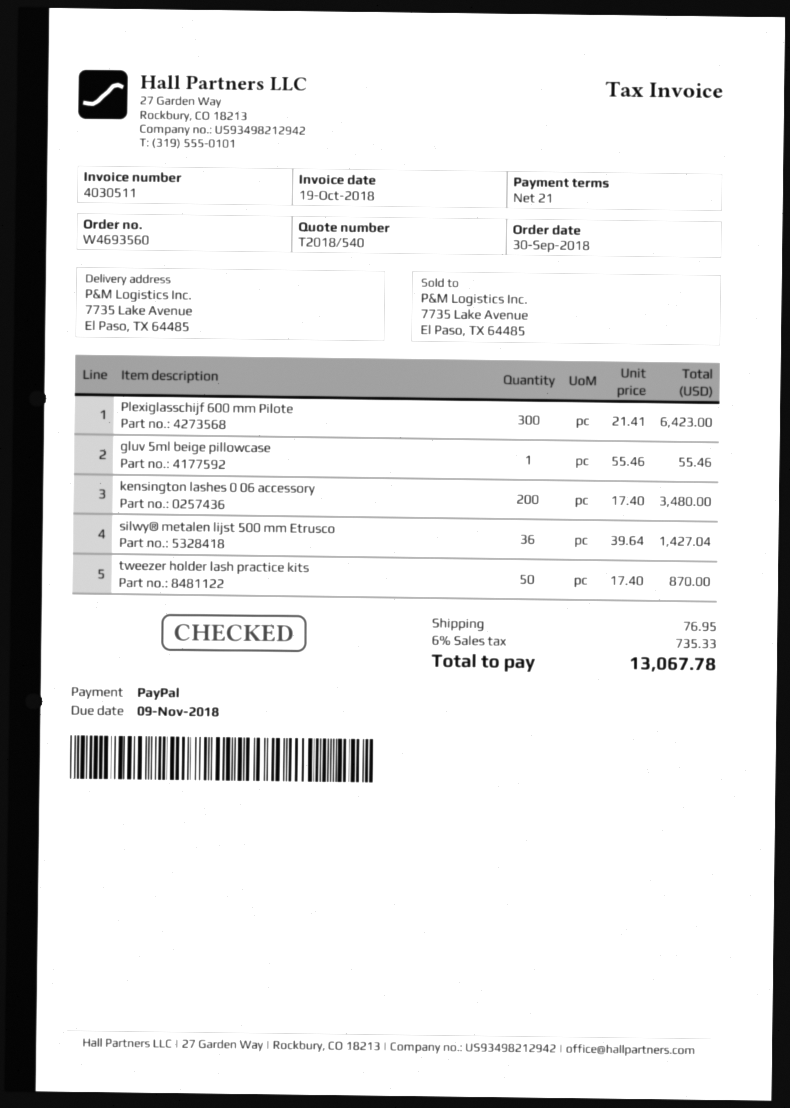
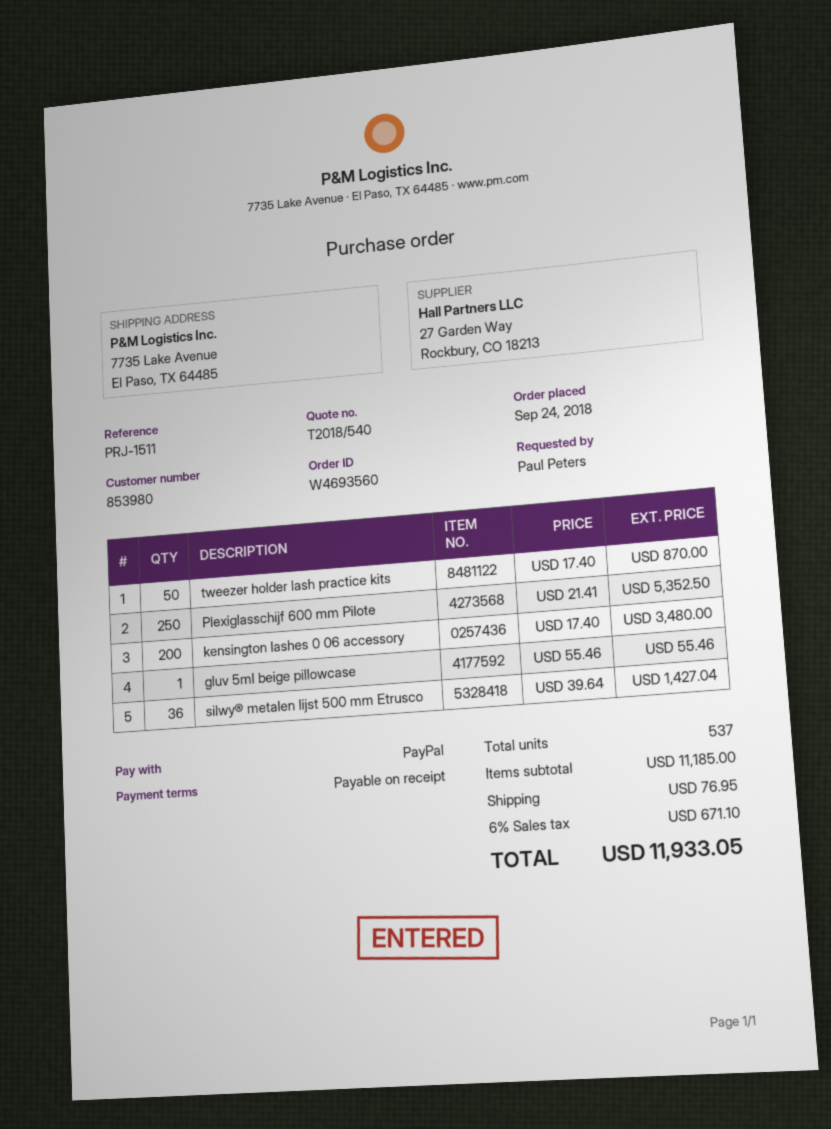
order date: 2018-09-30 -> 2018-09-24
payment terms: 21 days -> on receipt
Plexiglasschijf 600 mm Pilote: 300 x 21.41 = 6423.00 -> 250 x 21.41 = 5352.50
tax: 6% = 735.33 -> 6% = 671.10
total: 13067.78 -> 11933.05

